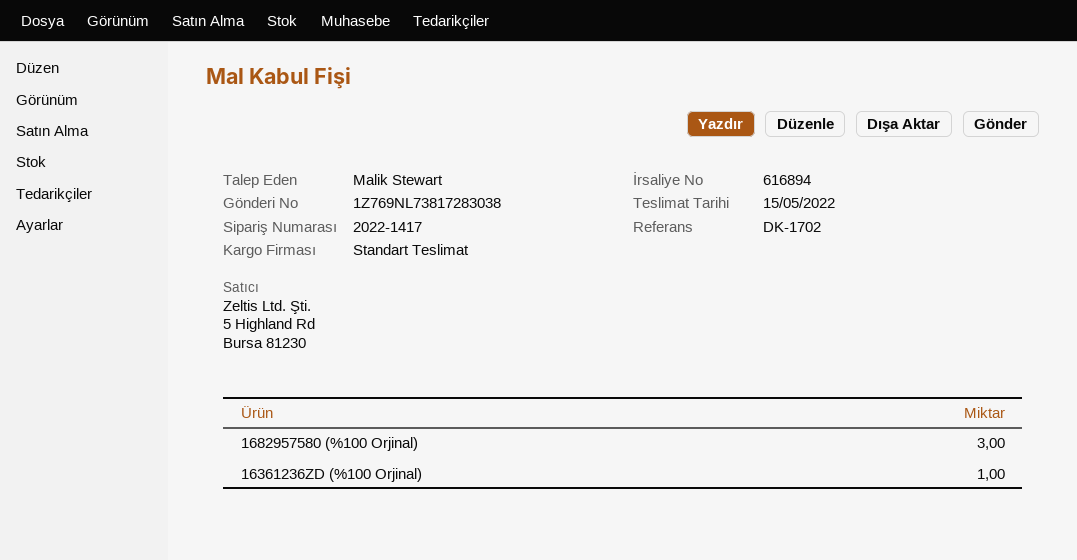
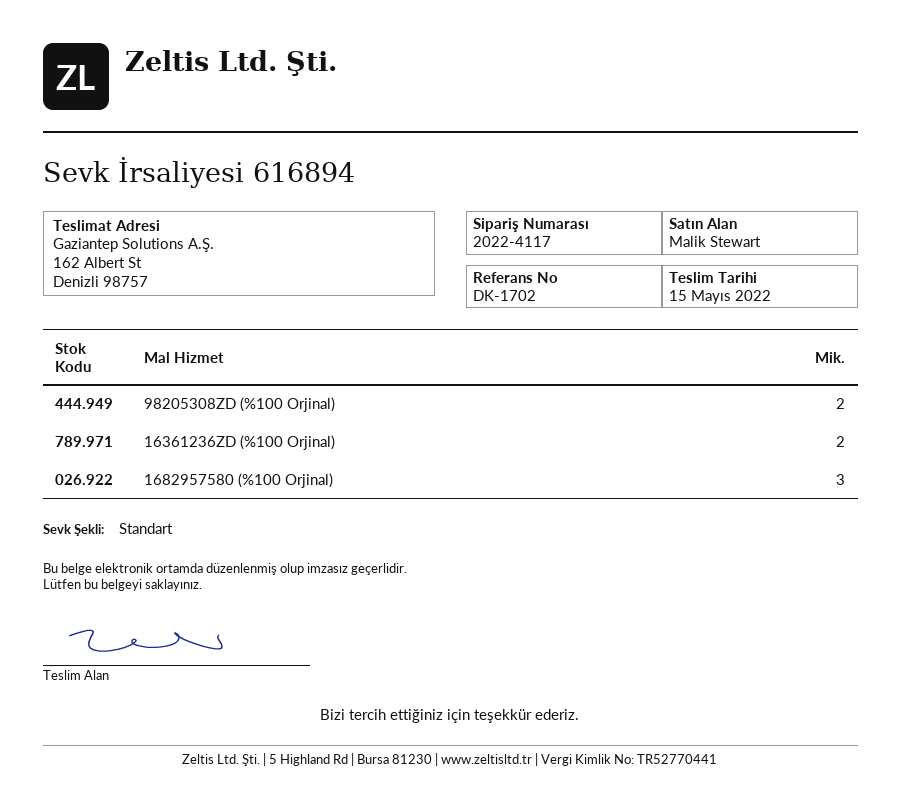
order number: 2022-1417 -> 2022-4117
16361236ZD (%100 Orjinal): 1 -> 2
98205308ZD (%100 Orjinal): none -> 2

